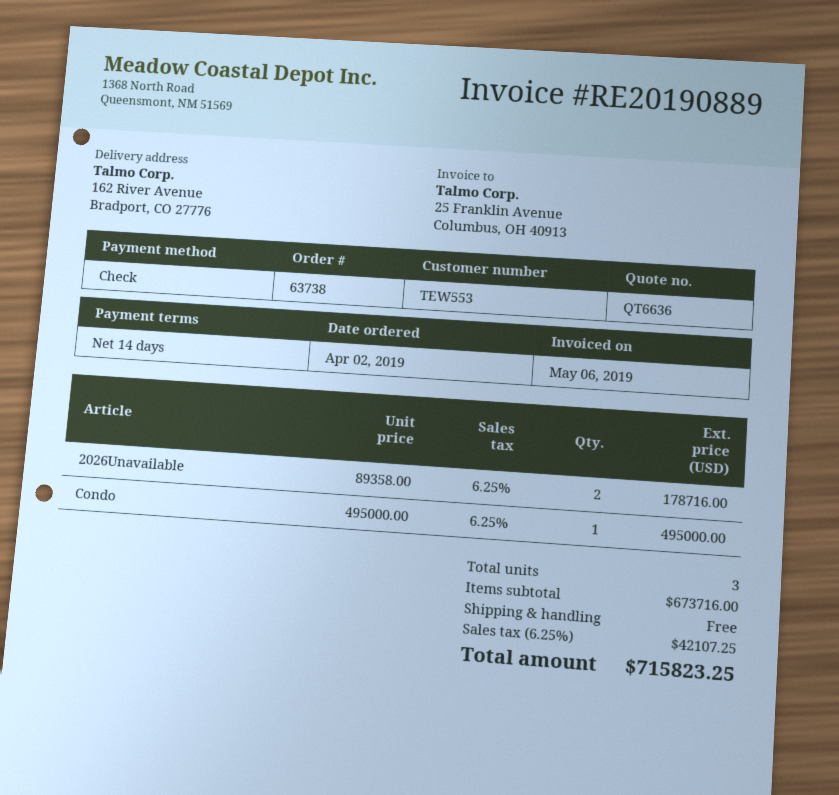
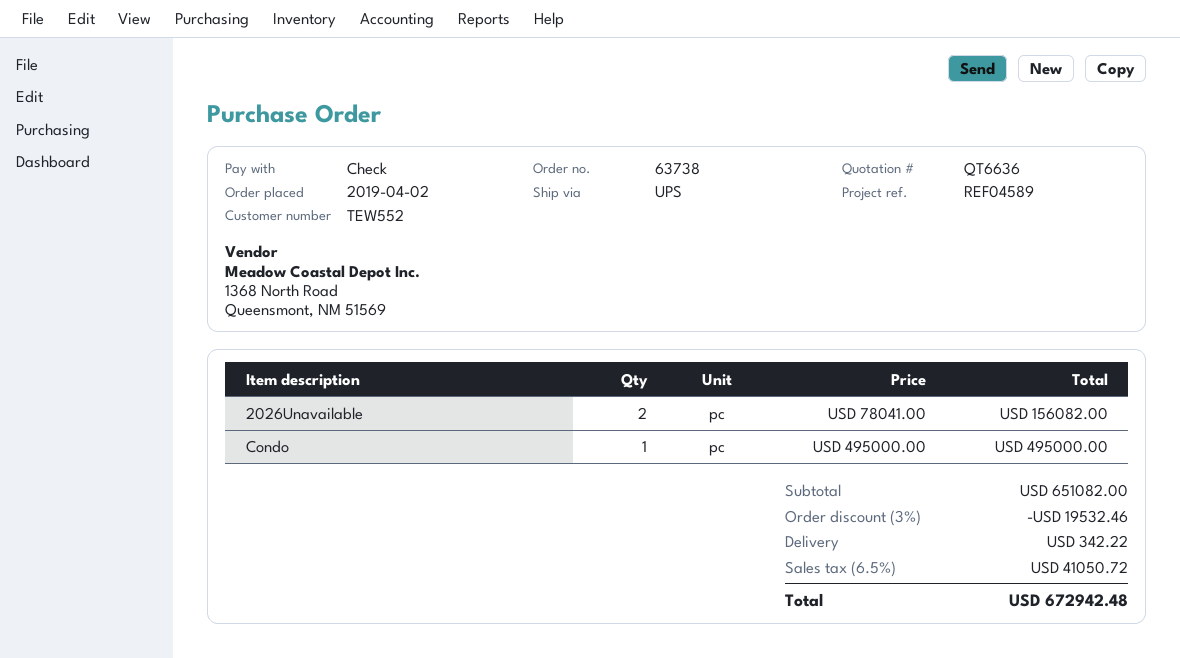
customer number: TEW553 -> TEW552
2026Unavailable: 2 x 89358.00 = 178716.00 -> 2 x 78041.00 = 156082.00
subtotal: 673716.00 -> 651082.00
discount: none -> 3% = 19532.46
shipping: 0.00 -> 342.22
tax: 6.25% = 42107.25 -> 6.5% = 41050.72
total: 715823.25 -> 672942.48

